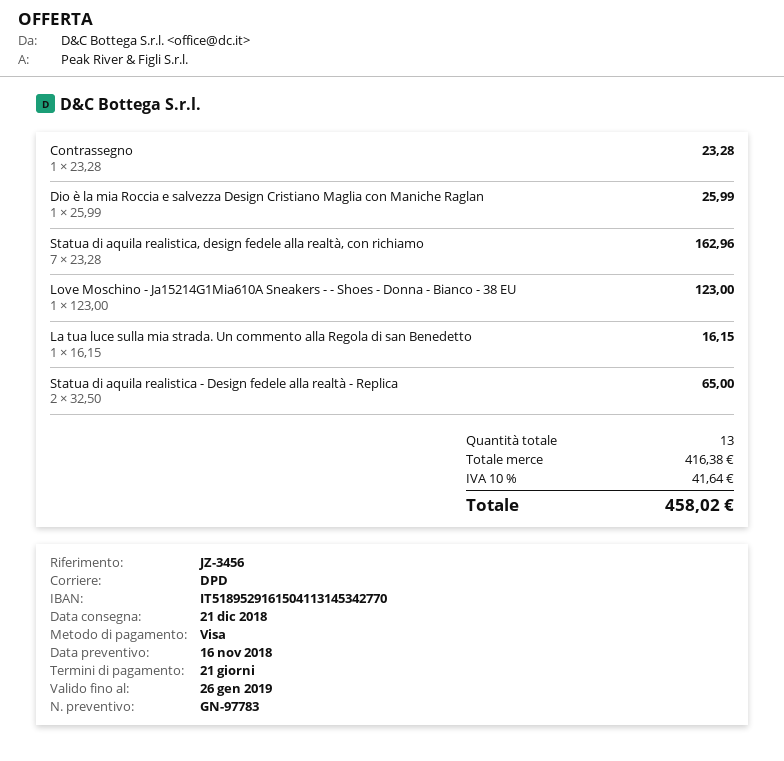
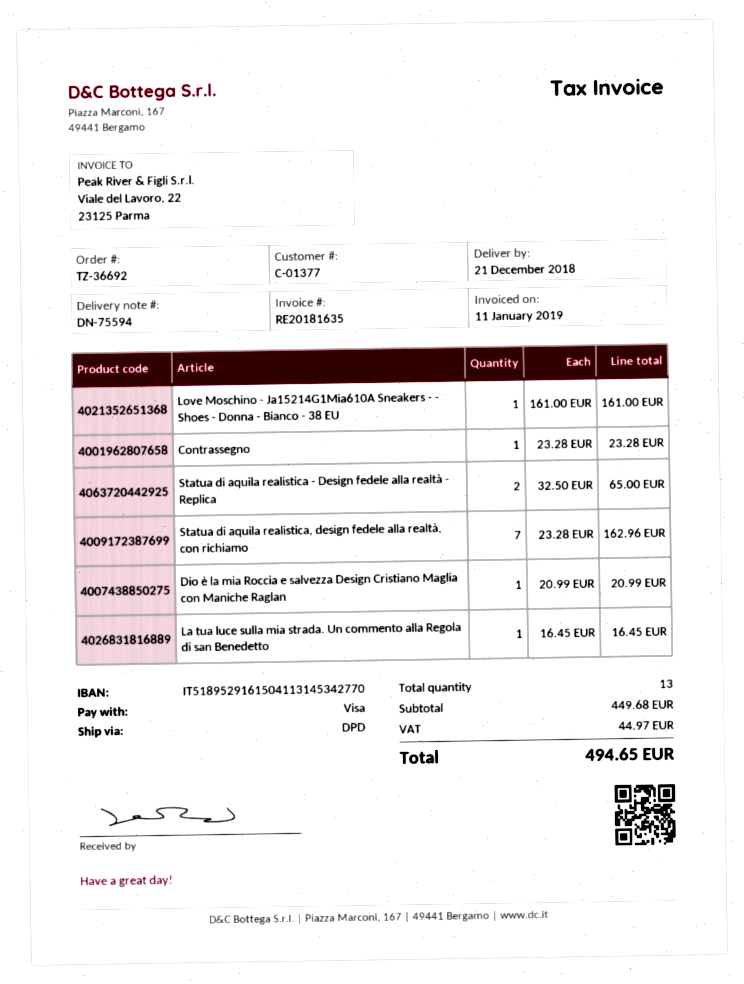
Dio è la mia Roccia e salvezza Design Cristiano Maglia con Maniche Raglan: 1 x 25.99 = 25.99 -> 1 x 20.99 = 20.99
Love Moschino - Ja15214G1Mia610A Sneakers - - Shoes - Donna - Bianco - 38 EU: 1 x 123.00 = 123.00 -> 1 x 161.00 = 161.00
La tua luce sulla mia strada. Un commento alla Regola di san Benedetto: 1 x 16.15 = 16.15 -> 1 x 16.45 = 16.45
subtotal: 416.38 -> 449.68
tax: 41.64 -> 44.97
total: 458.02 -> 494.65

